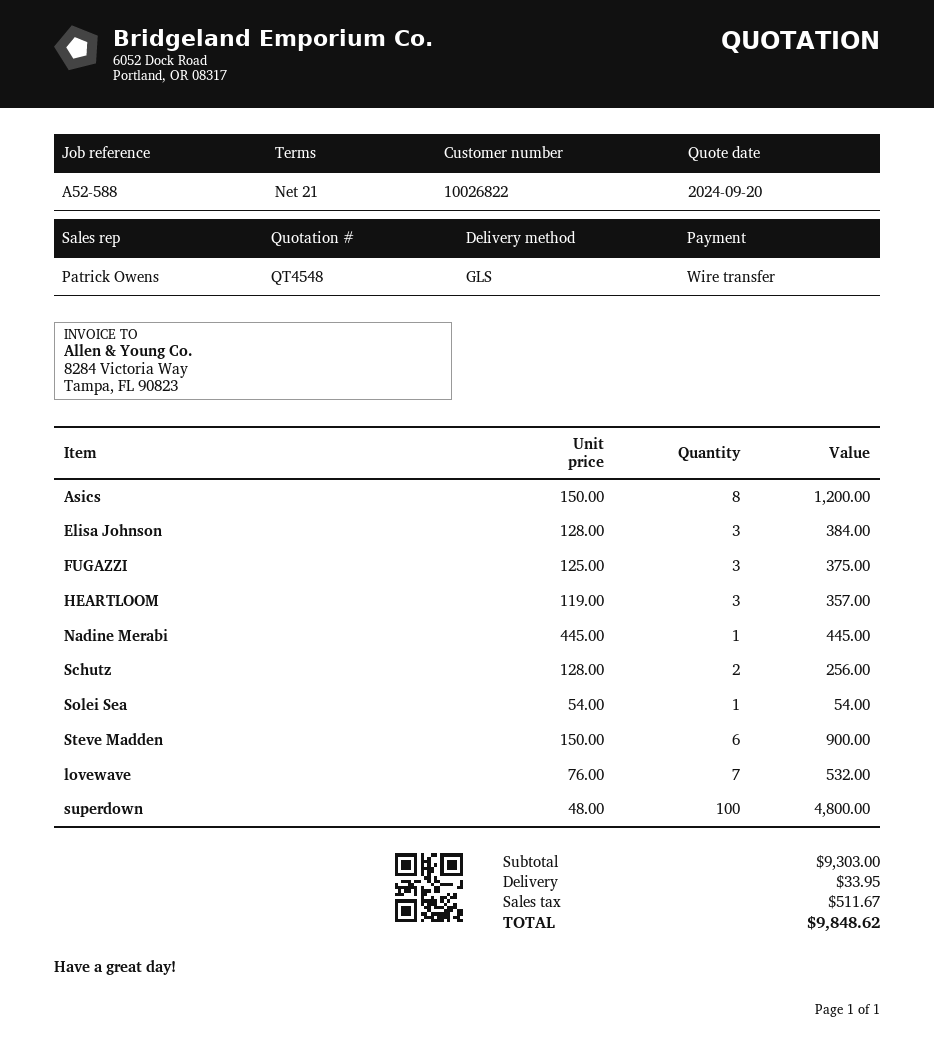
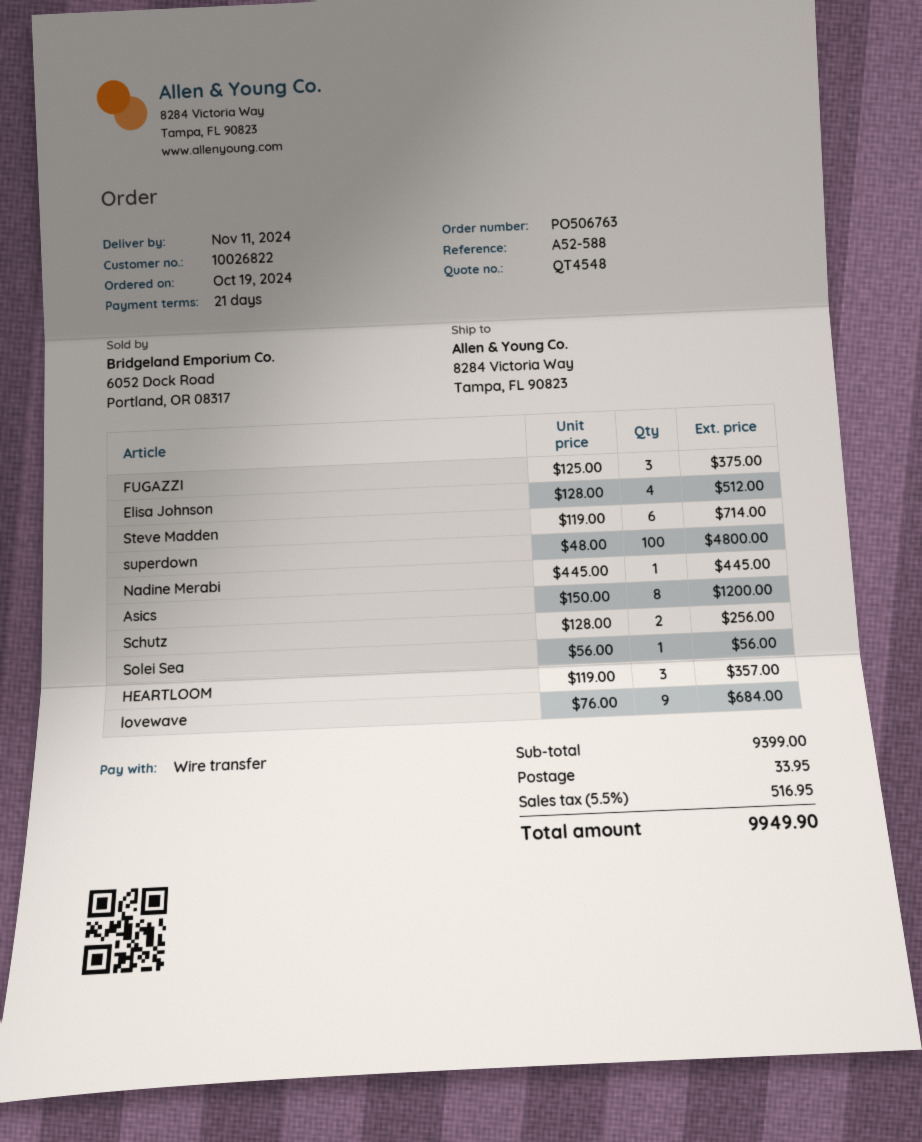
Elisa Johnson: 3 x 128.00 = 384.00 -> 4 x 128.00 = 512.00
Solei Sea: 1 x 54.00 = 54.00 -> 1 x 56.00 = 56.00
Steve Madden: 6 x 150.00 = 900.00 -> 6 x 119.00 = 714.00
lovewave: 7 x 76.00 = 532.00 -> 9 x 76.00 = 684.00
subtotal: 9303.00 -> 9399.00
tax: 511.67 -> 516.95
total: 9848.62 -> 9949.90

